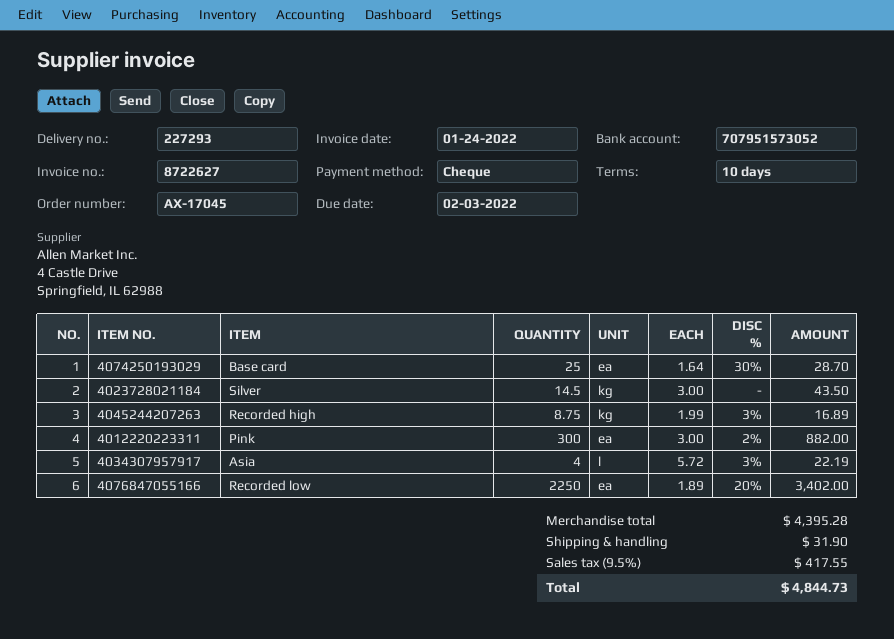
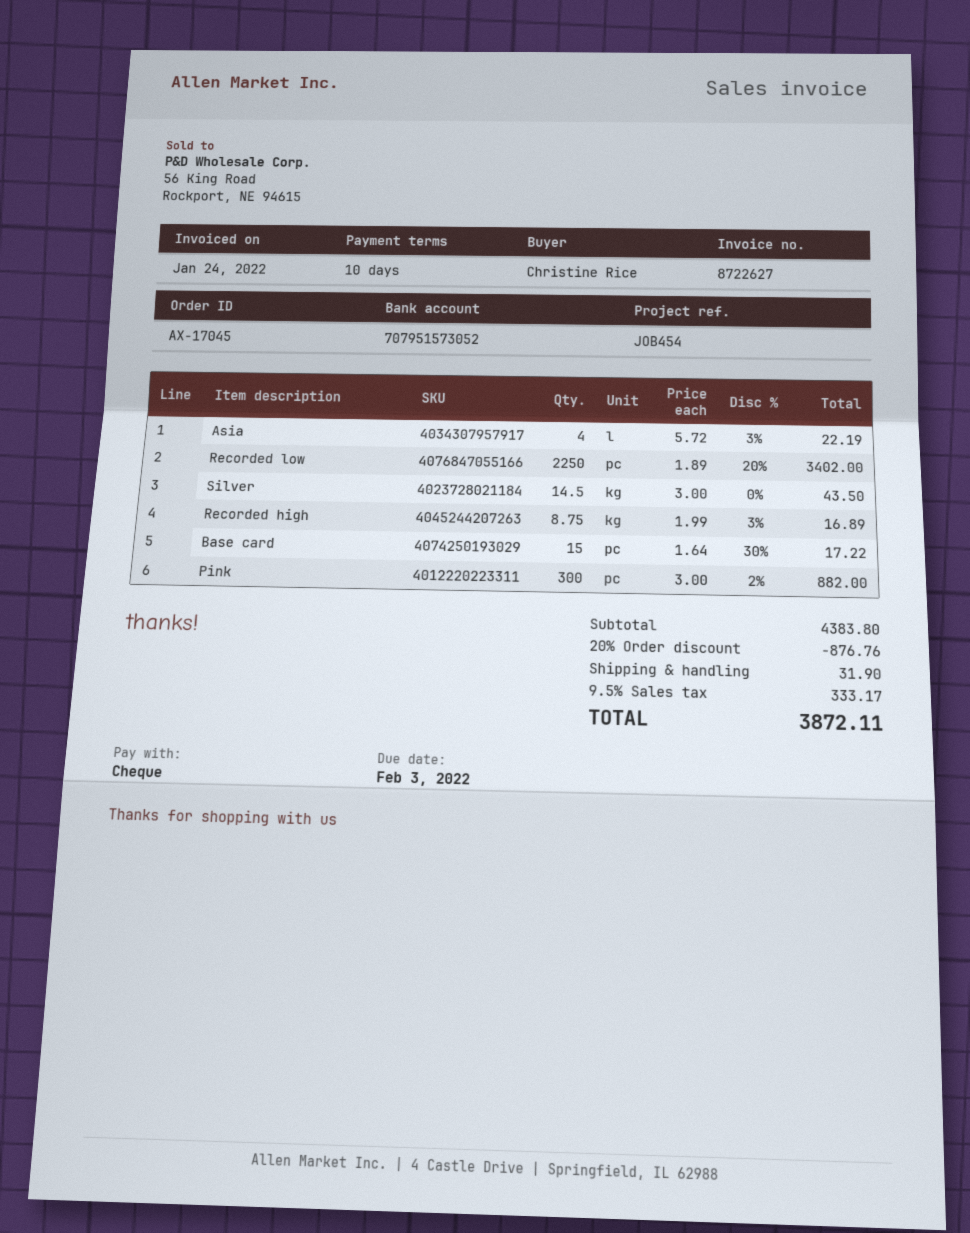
Base card: 25 x 1.64 - 30% = 28.70 -> 15 x 1.64 - 30% = 17.22
subtotal: 4395.28 -> 4383.80
discount: none -> 20% = 876.76
tax: 9.5% = 417.55 -> 9.5% = 333.17
total: 4844.73 -> 3872.11

